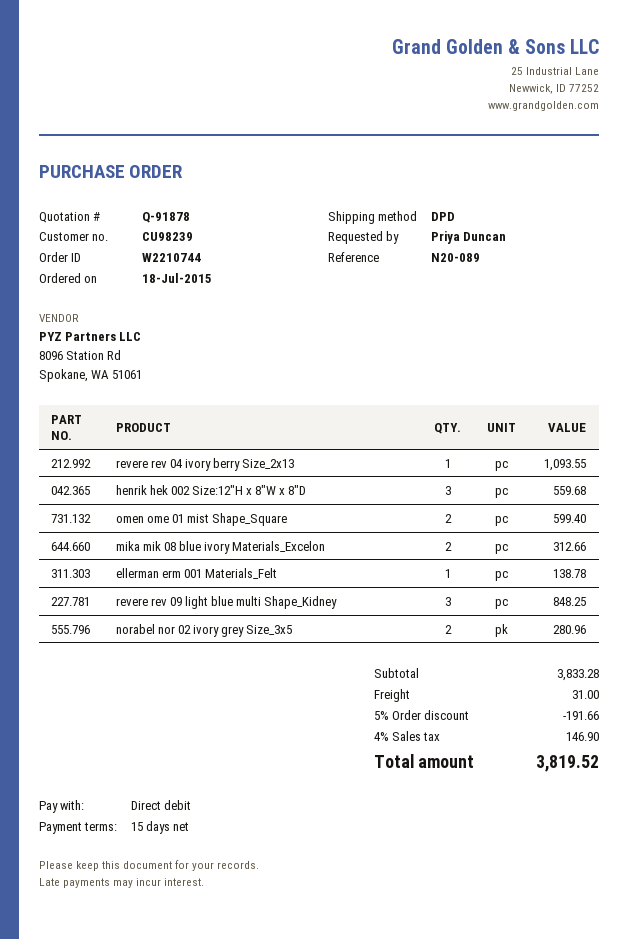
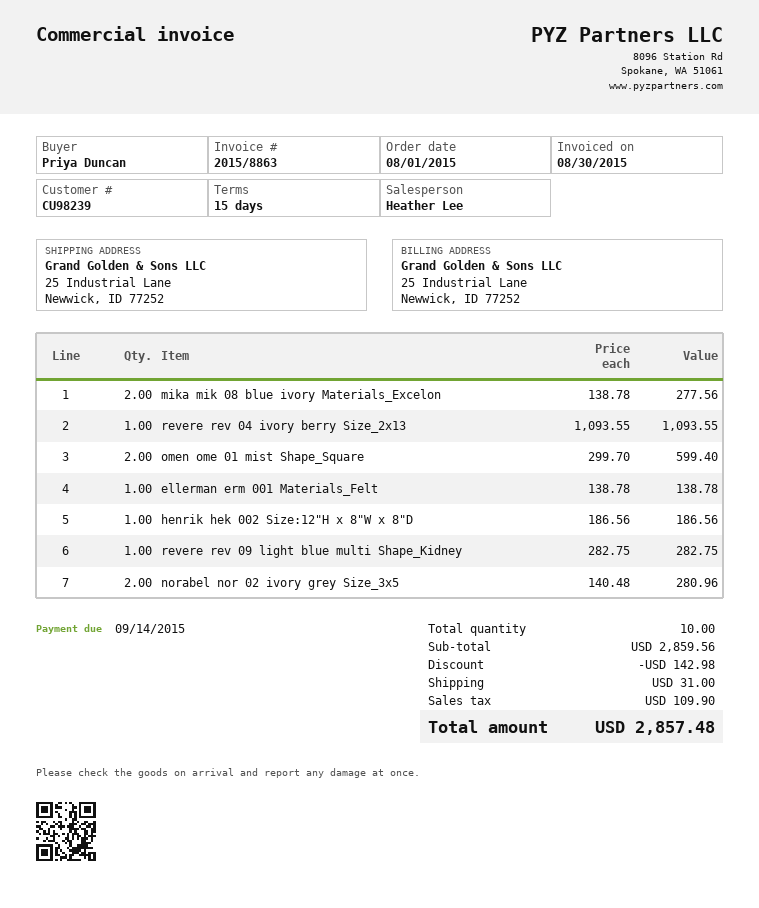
order date: 2015-07-18 -> 2015-08-01
henrik hek 002 Size:12"H x 8"W x 8"D: 3 for 559.68 -> 1 for 186.56
mika mik 08 blue ivory Materials_Excelon: 2 for 312.66 -> 2 for 277.56
revere rev 09 light blue multi Shape_Kidney: 3 for 848.25 -> 1 for 282.75
subtotal: 3833.28 -> 2859.56
discount: 191.66 -> 142.98
tax: 146.90 -> 109.90
total: 3819.52 -> 2857.48

